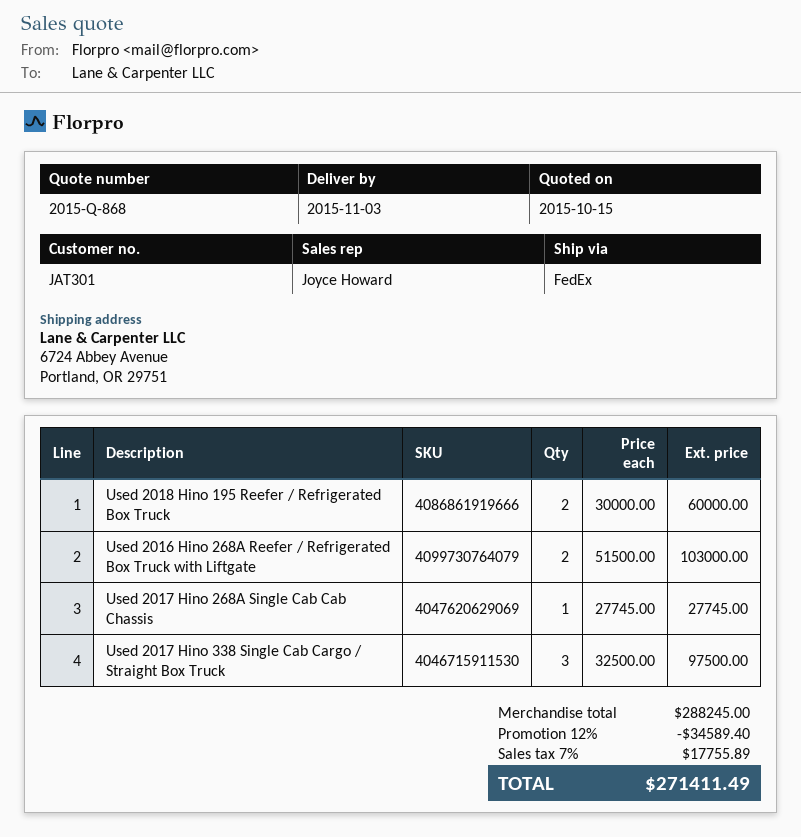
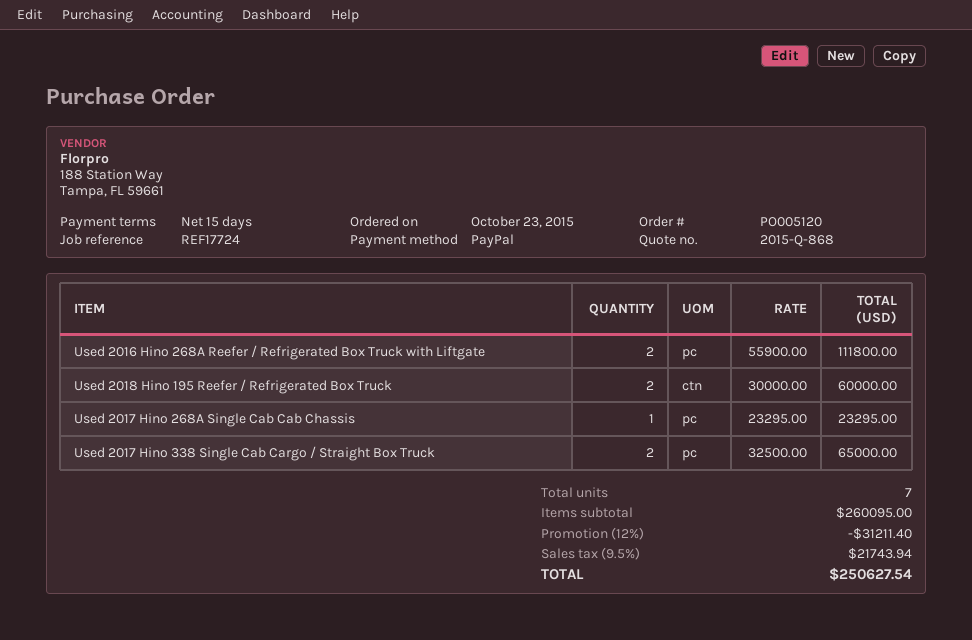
Used 2016 Hino 268A Reefer / Refrigerated Box Truck with Liftgate: 2 x 51500.00 = 103000.00 -> 2 x 55900.00 = 111800.00
Used 2017 Hino 268A Single Cab Cab Chassis: 1 x 27745.00 = 27745.00 -> 1 x 23295.00 = 23295.00
Used 2017 Hino 338 Single Cab Cargo / Straight Box Truck: 3 x 32500.00 = 97500.00 -> 2 x 32500.00 = 65000.00
subtotal: 288245.00 -> 260095.00
discount: 12% = 34589.40 -> 12% = 31211.40
tax: 7% = 17755.89 -> 9.5% = 21743.94
total: 271411.49 -> 250627.54

